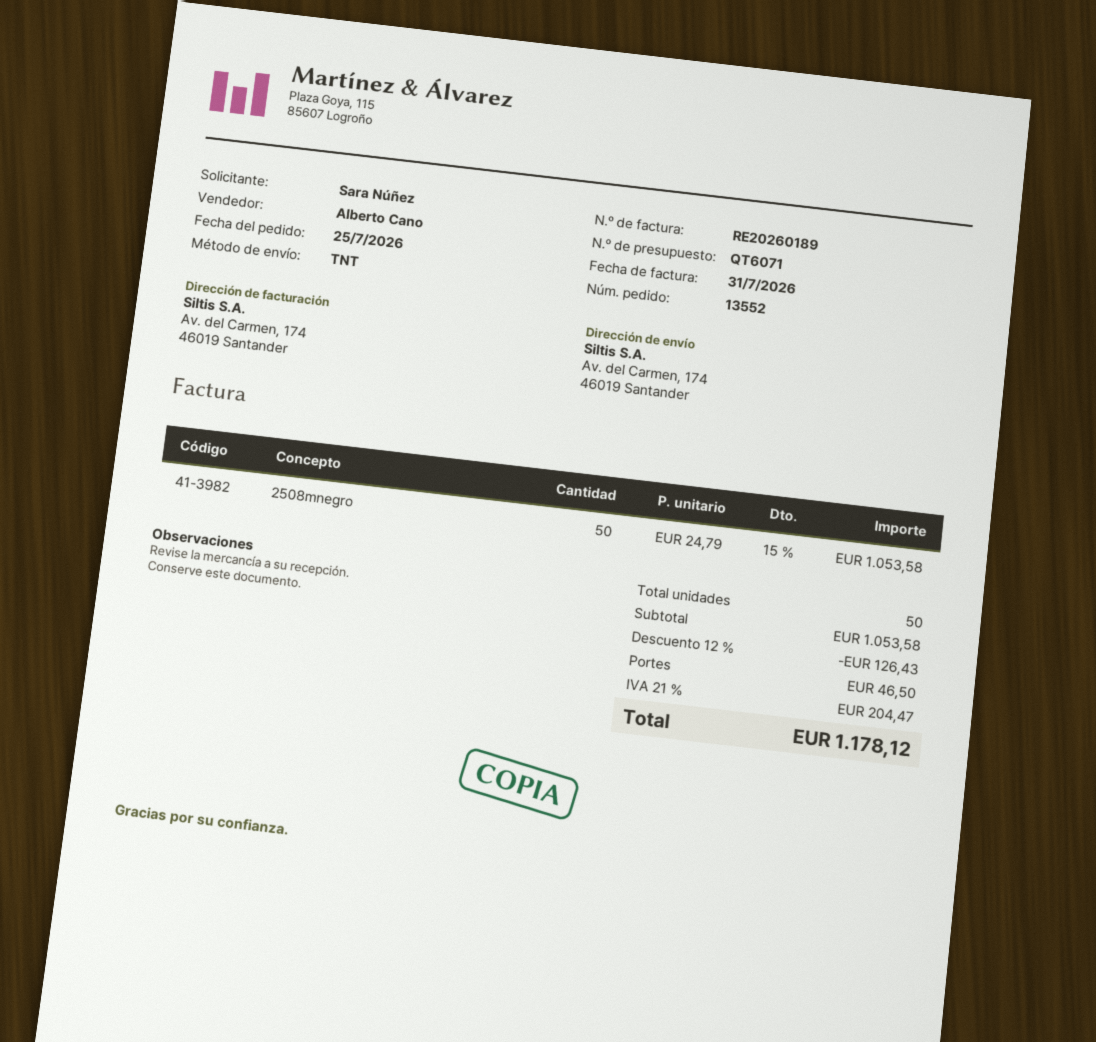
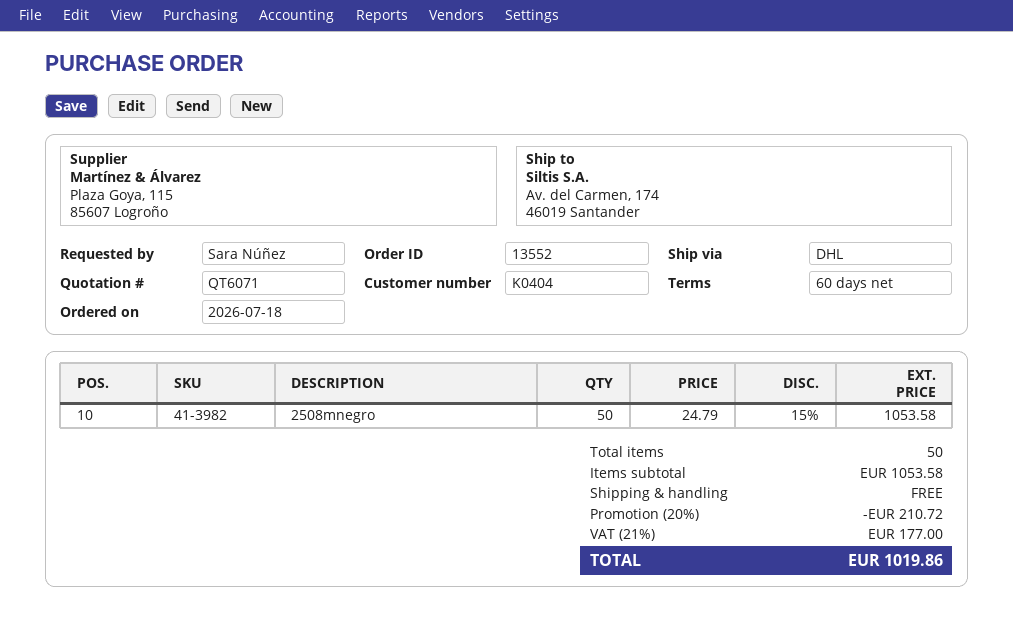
order date: 2026-07-25 -> 2026-07-18
shipping method: TNT -> DHL
discount: 12% = 126.43 -> 20% = 210.72
shipping: 46.50 -> 0.00
tax: 21% = 204.47 -> 21% = 177.00
total: 1178.12 -> 1019.86

